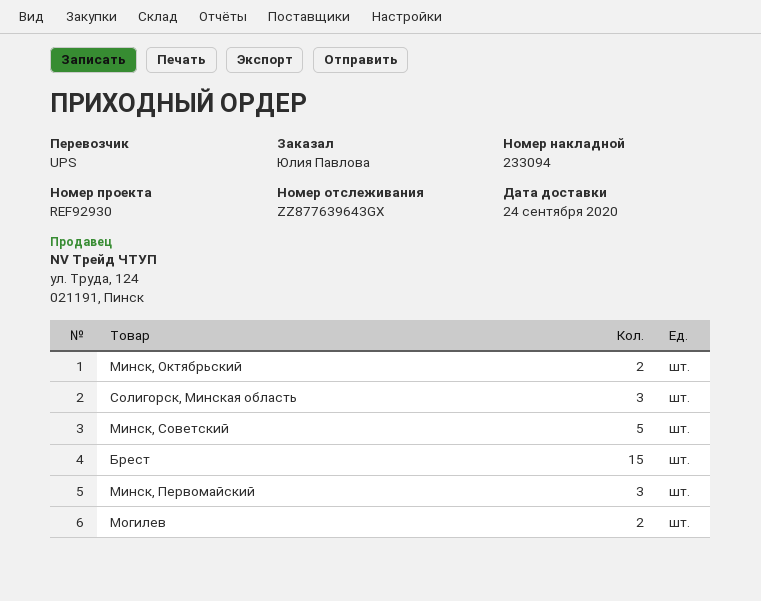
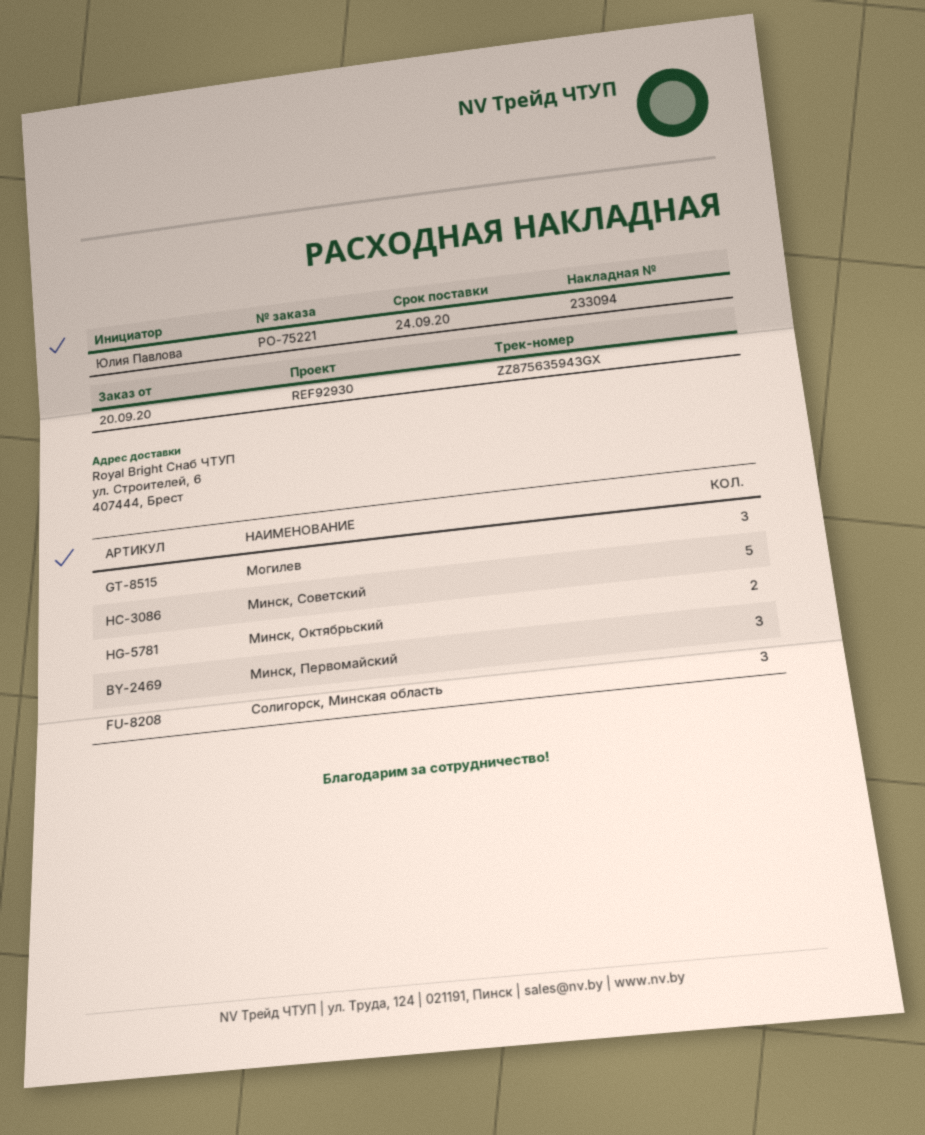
tracking number: ZZ877639643GX -> ZZ875635943GX
Брест: 15 -> none
Могилев: 2 -> 3

